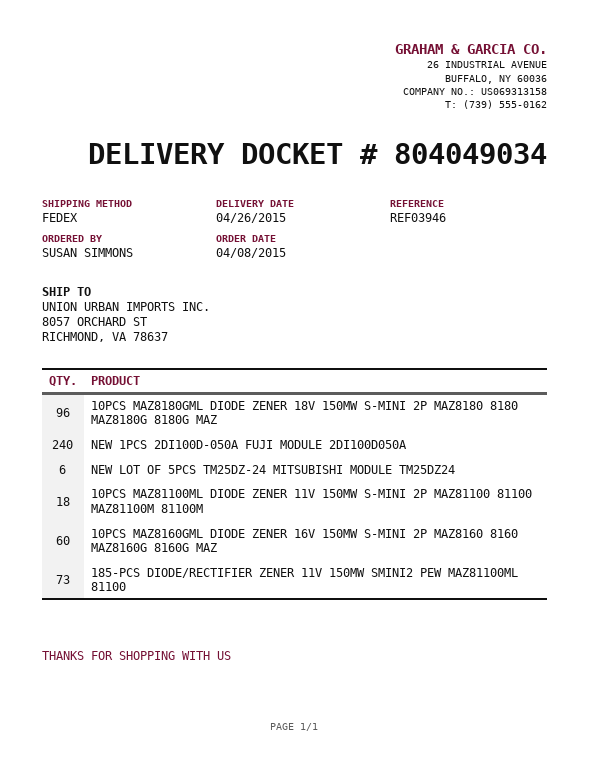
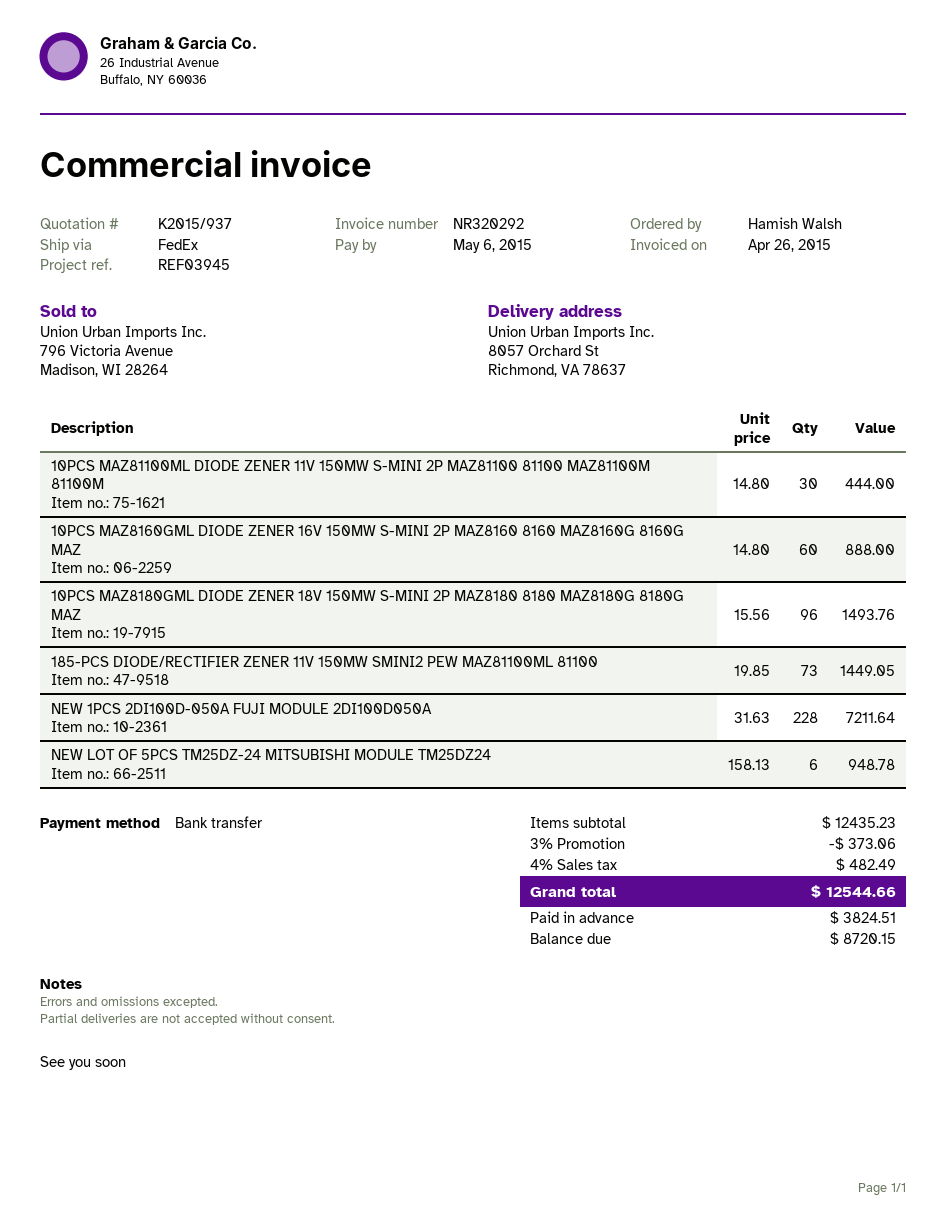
reference: REF03946 -> REF03945
ordered by: SUSAN SIMMONS -> Hamish Walsh
NEW 1PCS 2DI100D-050A FUJI MODULE 2DI100D050A: 240 -> 228
10PCS MAZ81100ML DIODE ZENER 11V 150MW S-MINI 2P MAZ81100 81100 MAZ81100M 81100M: 18 -> 30

